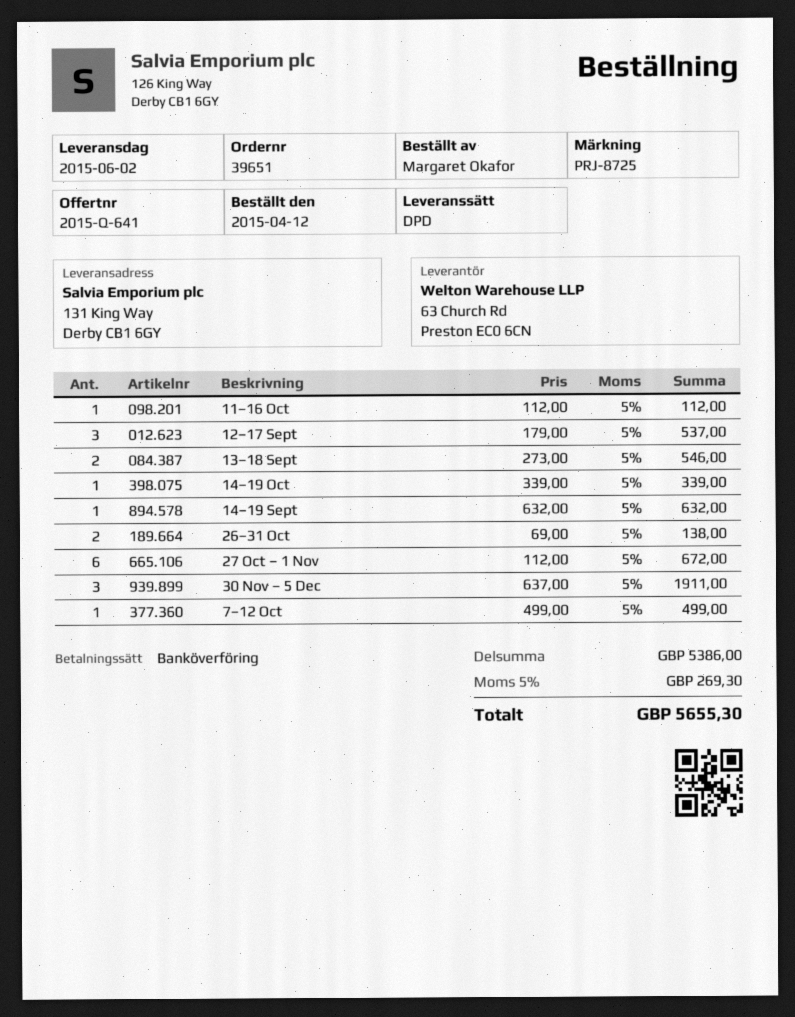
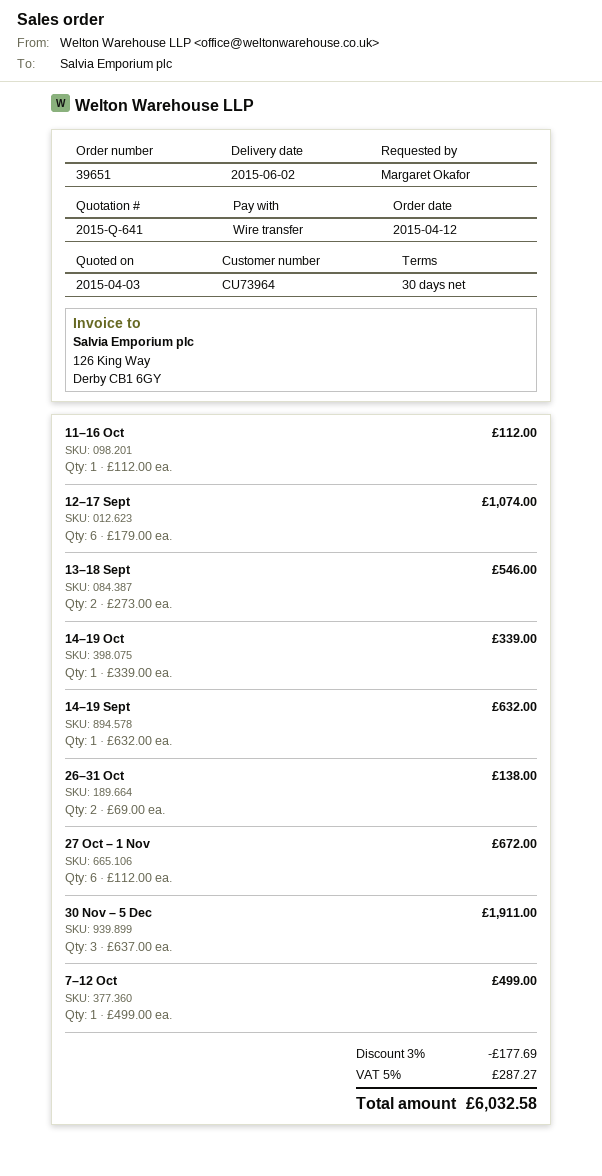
12–17 Sept: 3 x 179.00 = 537.00 -> 6 x 179.00 = 1074.00
discount: none -> 3% = 177.69
tax: 5% = 269.30 -> 5% = 287.27
total: 5655.30 -> 6032.58

